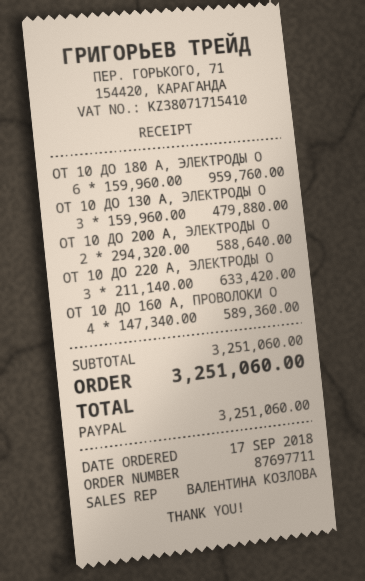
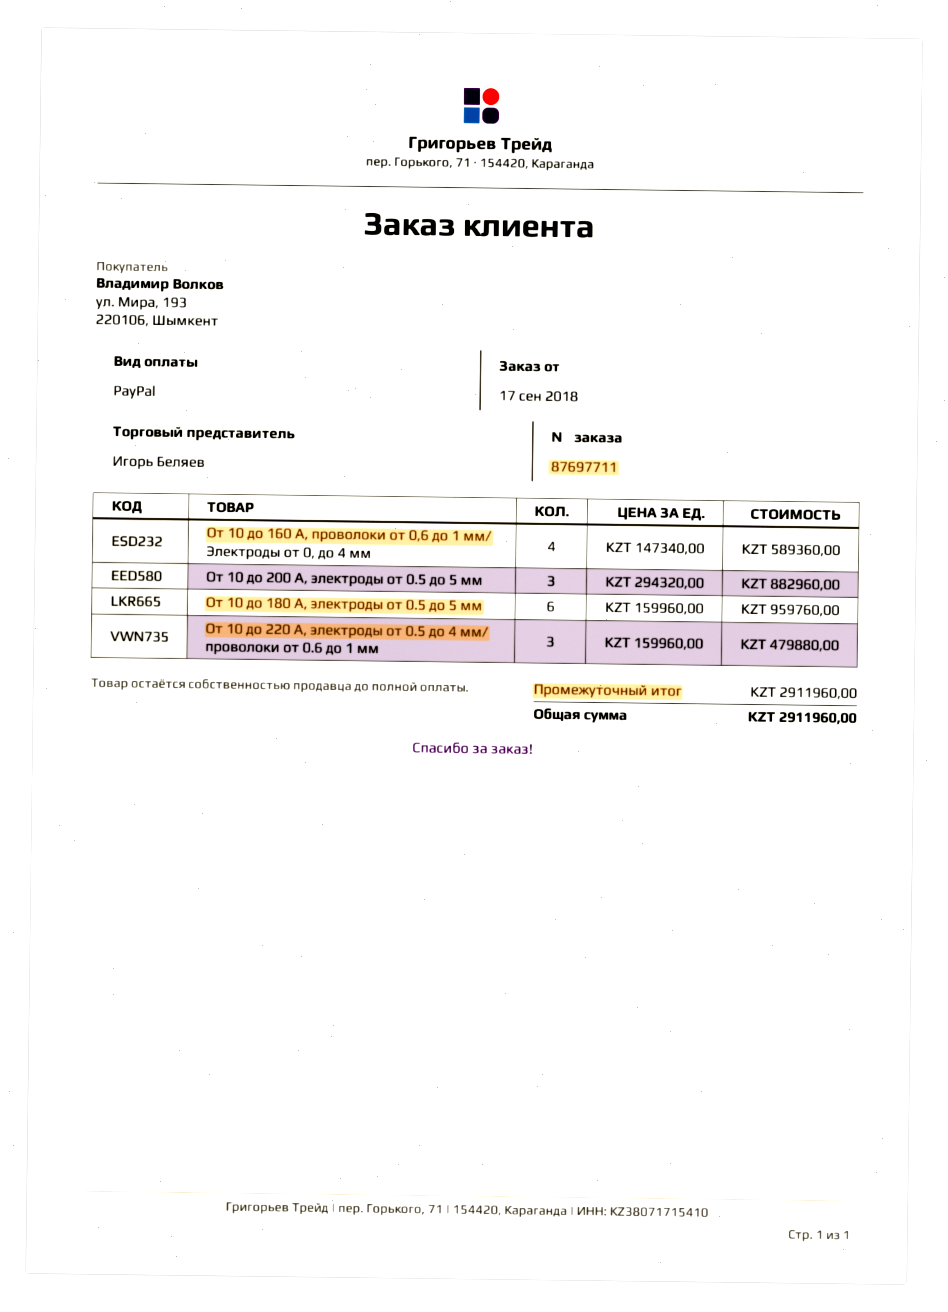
sales rep: ВАЛЕНТИНА КОЗЛОВА -> Игорь Беляев
ОТ 10 ДО 130 А, ЭЛЕКТРОДЫ О: 3 x 159960.00 = 479880.00 -> none
ОТ 10 ДО 200 А, ЭЛЕКТРОДЫ О: 2 x 294320.00 = 588640.00 -> 3 x 294320.00 = 882960.00
ОТ 10 ДО 220 А, ЭЛЕКТРОДЫ О: 3 x 211140.00 = 633420.00 -> 3 x 159960.00 = 479880.00
subtotal: 3251060.00 -> 2911960.00
total: 3251060.00 -> 2911960.00

